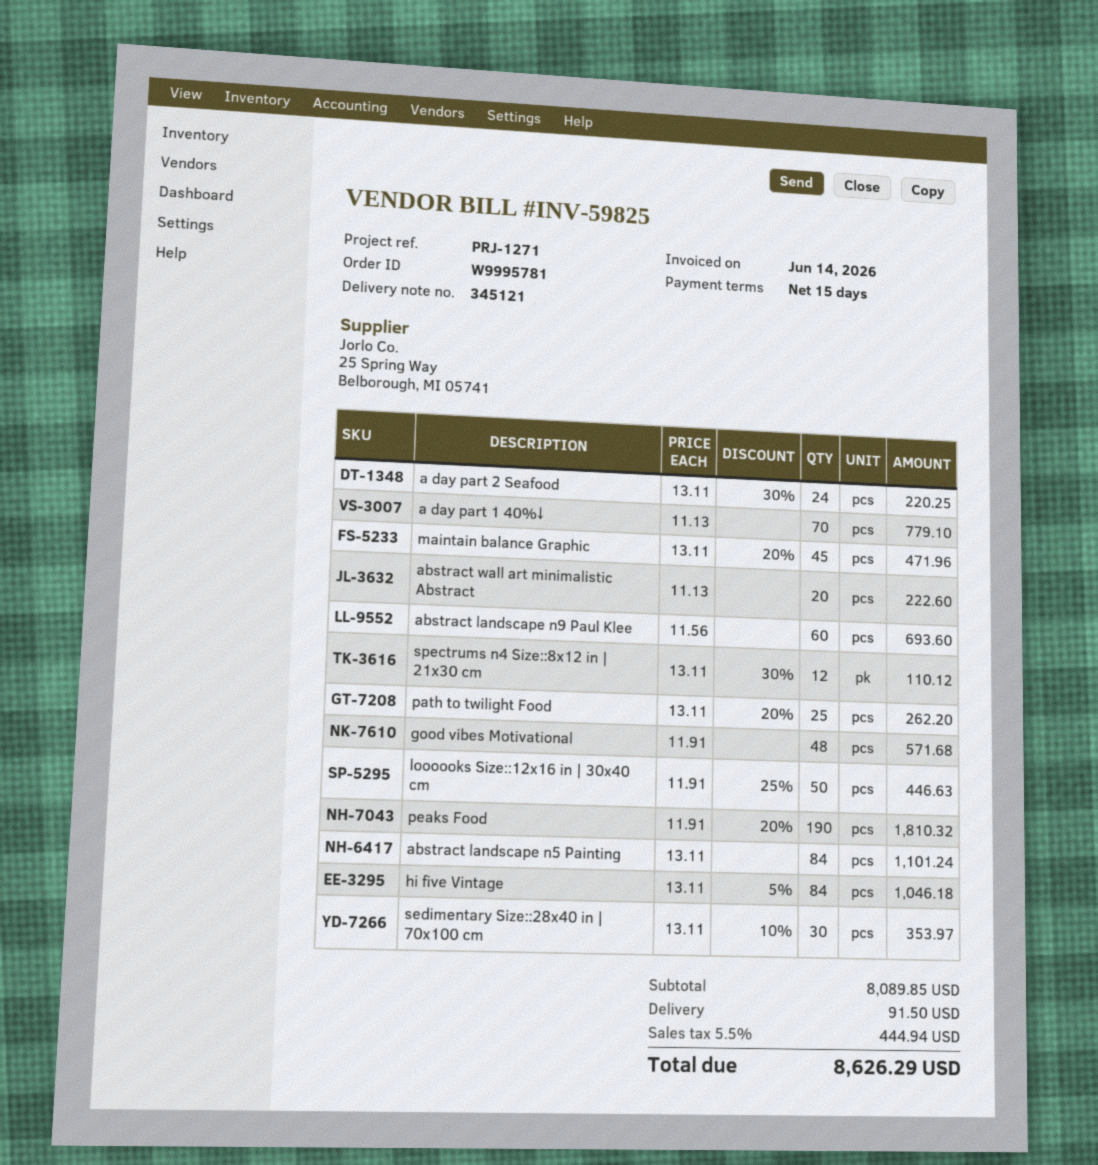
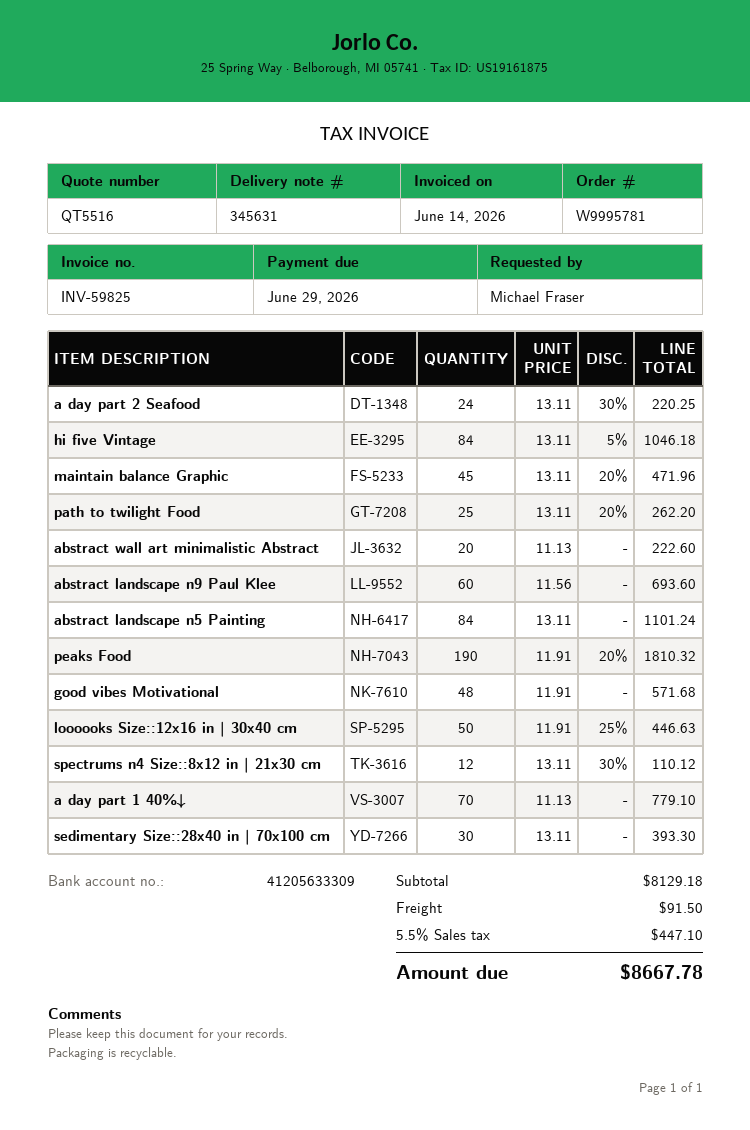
delivery note number: 345121 -> 345631
sedimentary Size::28x40 in | 70x100 cm: 30 x 13.11 - 10% = 353.97 -> 30 x 13.11 = 393.30
subtotal: 8089.85 -> 8129.18
tax: 5.5% = 444.94 -> 5.5% = 447.10
total: 8626.29 -> 8667.78

